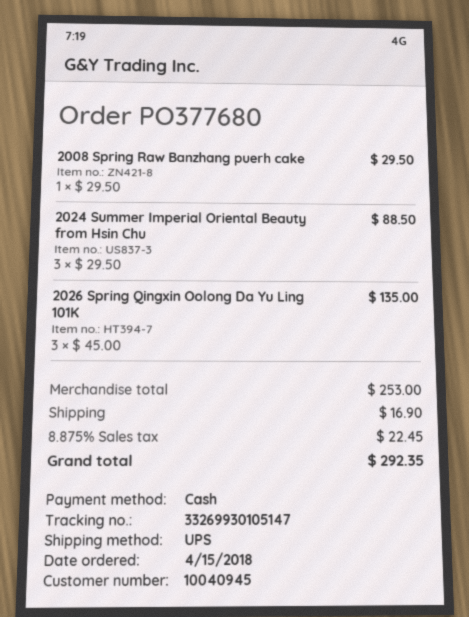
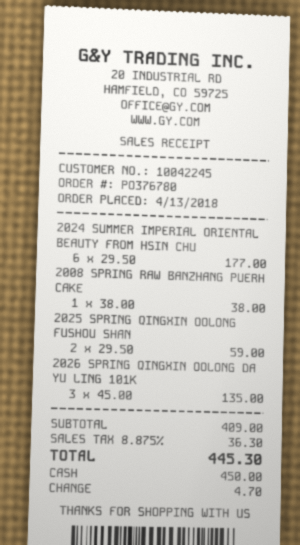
order number: PO377680 -> PO376780
order date: 2018-04-15 -> 2018-04-13
customer number: 10040945 -> 10042245
2008 Spring Raw Banzhang puerh cake: 1 x 29.50 = 29.50 -> 1 x 38.00 = 38.00
2024 Summer Imperial Oriental Beauty from Hsin Chu: 3 x 29.50 = 88.50 -> 6 x 29.50 = 177.00
2025 SPRING QINGXIN OOLONG FUSHOU SHAN: none -> 2 x 29.50 = 59.00
subtotal: 253.00 -> 409.00
shipping: 16.90 -> none
tax: 8.875% = 22.45 -> 8.875% = 36.30
total: 292.35 -> 445.30

